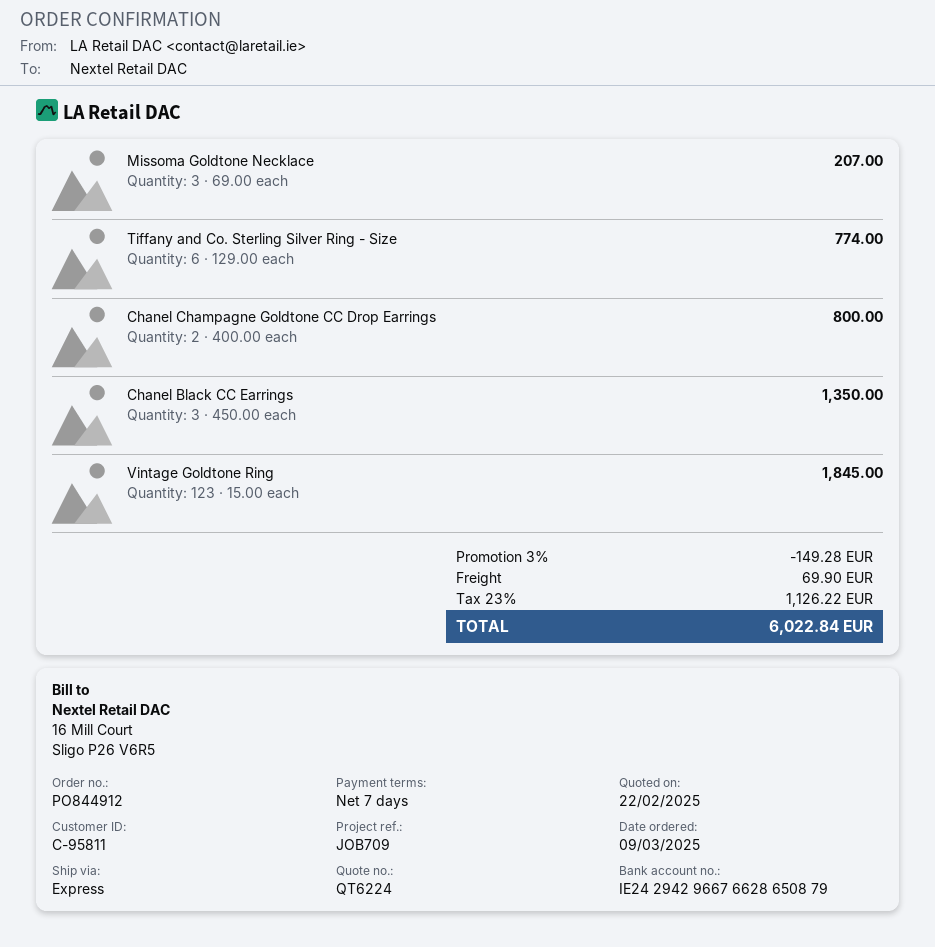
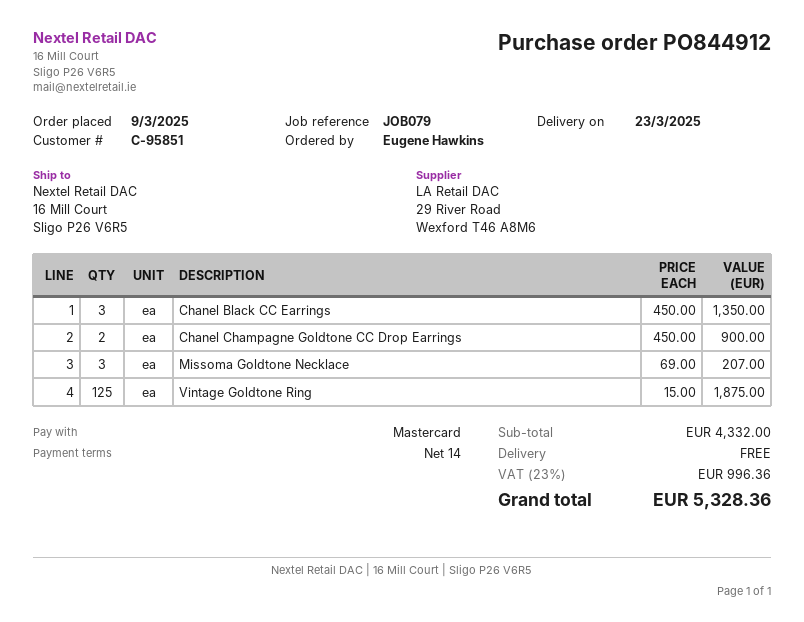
payment terms: 7 days -> 14 days
customer number: C-95811 -> C-95851
reference: JOB709 -> JOB079
Tiffany and Co. Sterling Silver Ring - Size: 6 x 129.00 = 774.00 -> none
Chanel Champagne Goldtone CC Drop Earrings: 2 x 400.00 = 800.00 -> 2 x 450.00 = 900.00
Vintage Goldtone Ring: 123 x 15.00 = 1845.00 -> 125 x 15.00 = 1875.00
discount: 3% = 149.28 -> none
shipping: 69.90 -> 0.00
tax: 23% = 1126.22 -> 23% = 996.36
total: 6022.84 -> 5328.36

